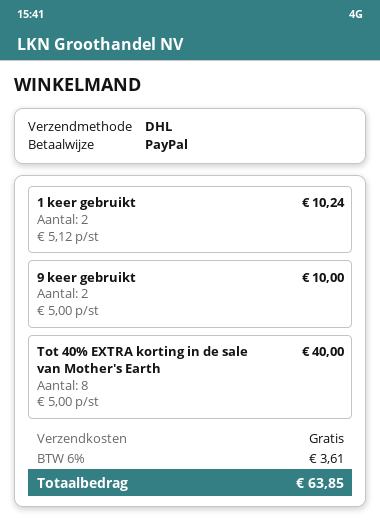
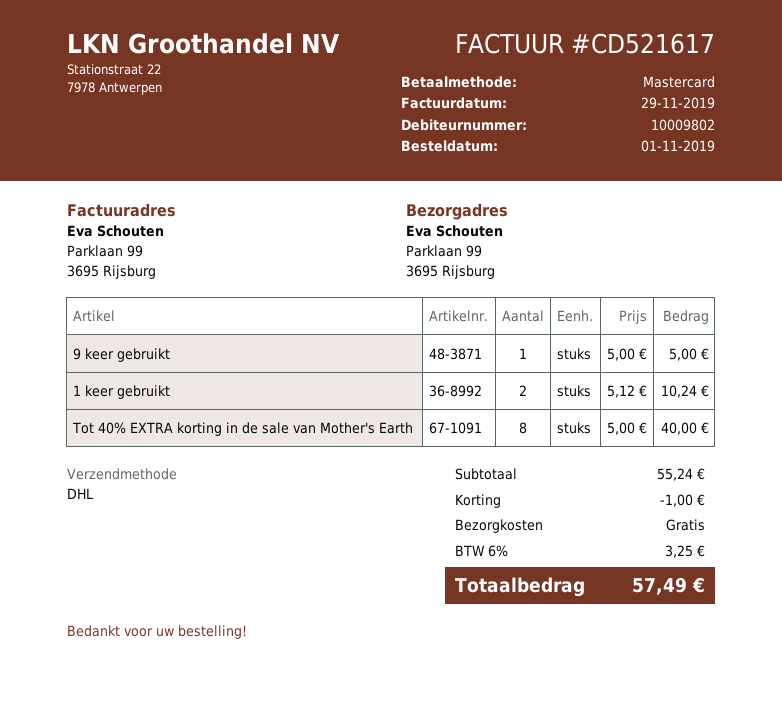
payment method: PayPal -> Mastercard
9 keer gebruikt: 2 x 5.00 = 10.00 -> 1 x 5.00 = 5.00
discount: none -> 1.00
tax: 6% = 3.61 -> 6% = 3.25
total: 63.85 -> 57.49

